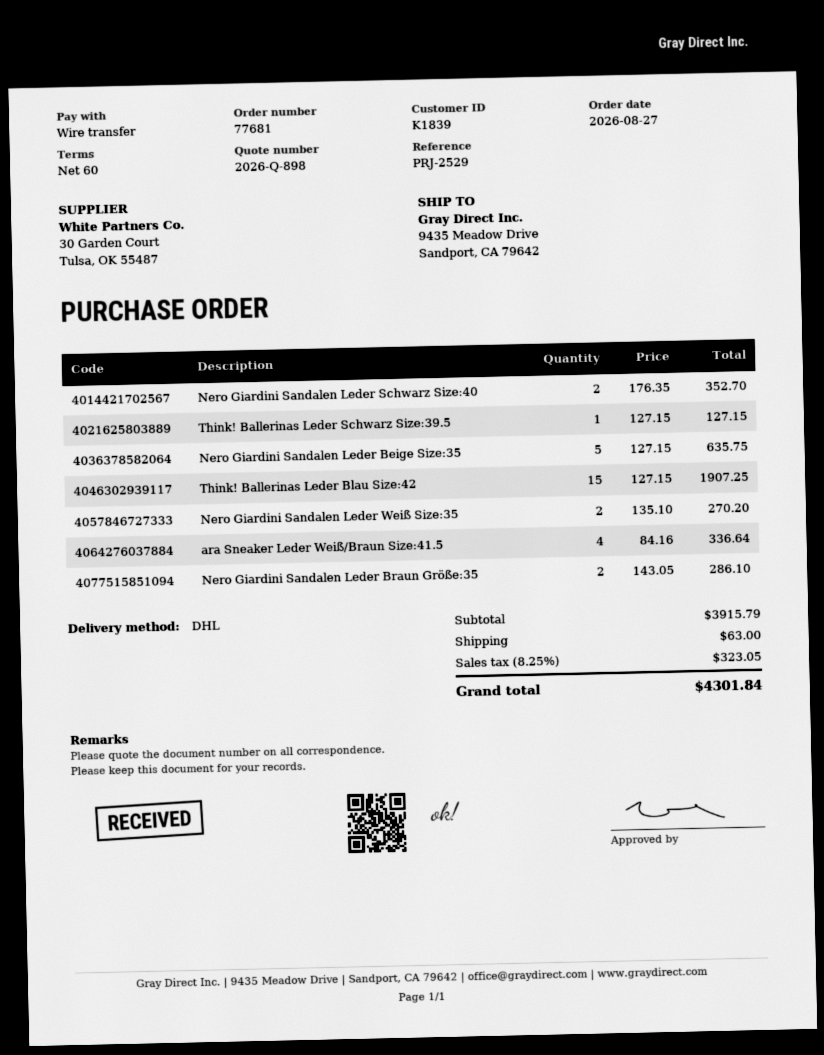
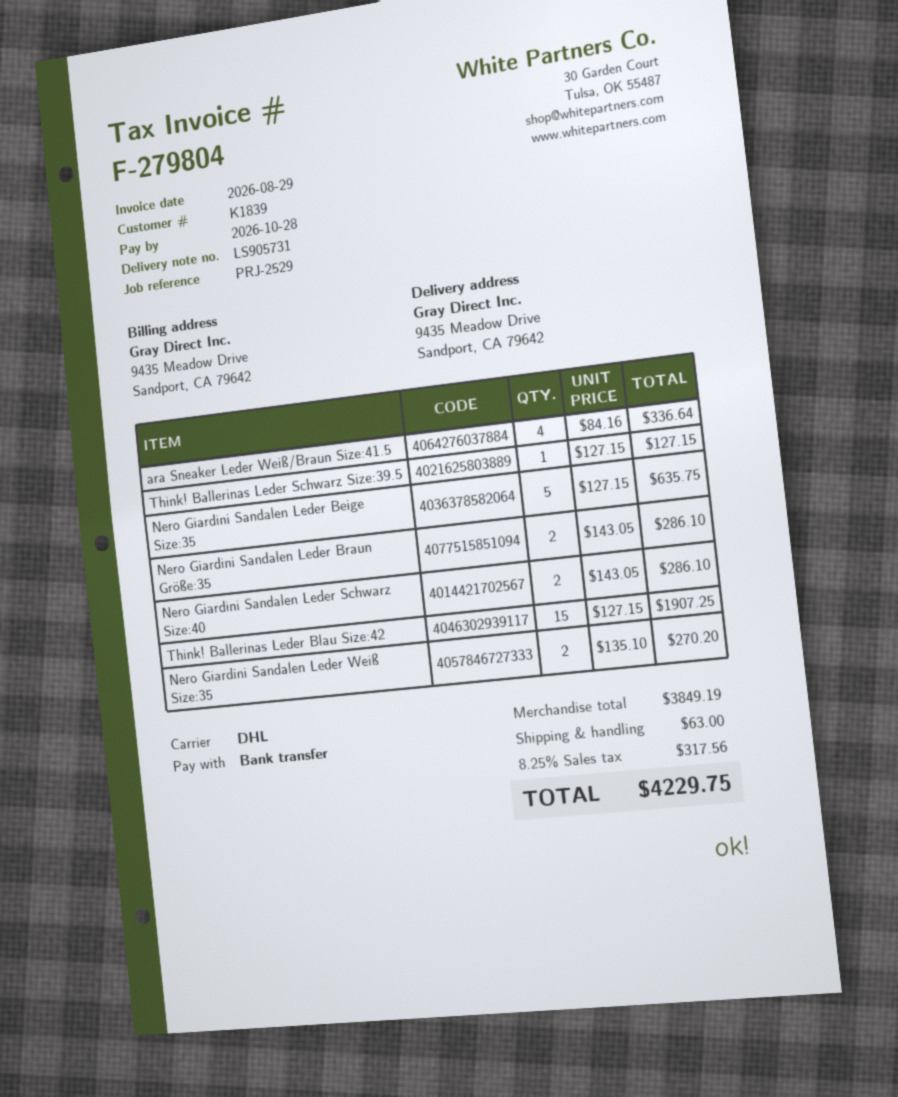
Nero Giardini Sandalen Leder Schwarz Size:40: 2 x 176.35 = 352.70 -> 2 x 143.05 = 286.10
subtotal: 3915.79 -> 3849.19
tax: 8.25% = 323.05 -> 8.25% = 317.56
total: 4301.84 -> 4229.75

